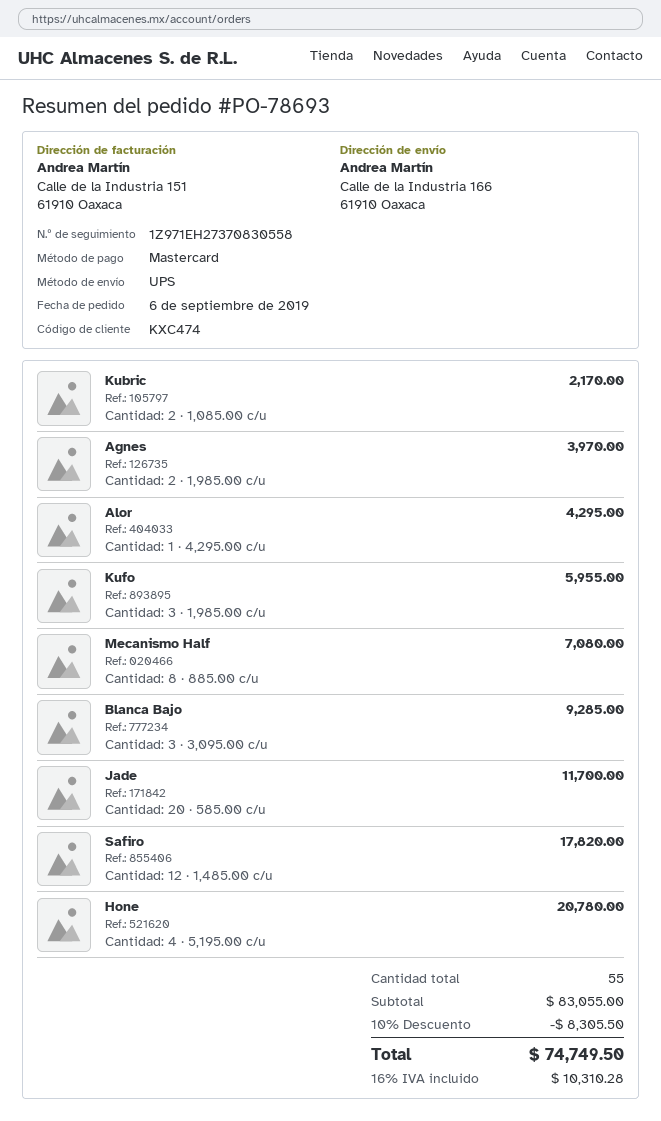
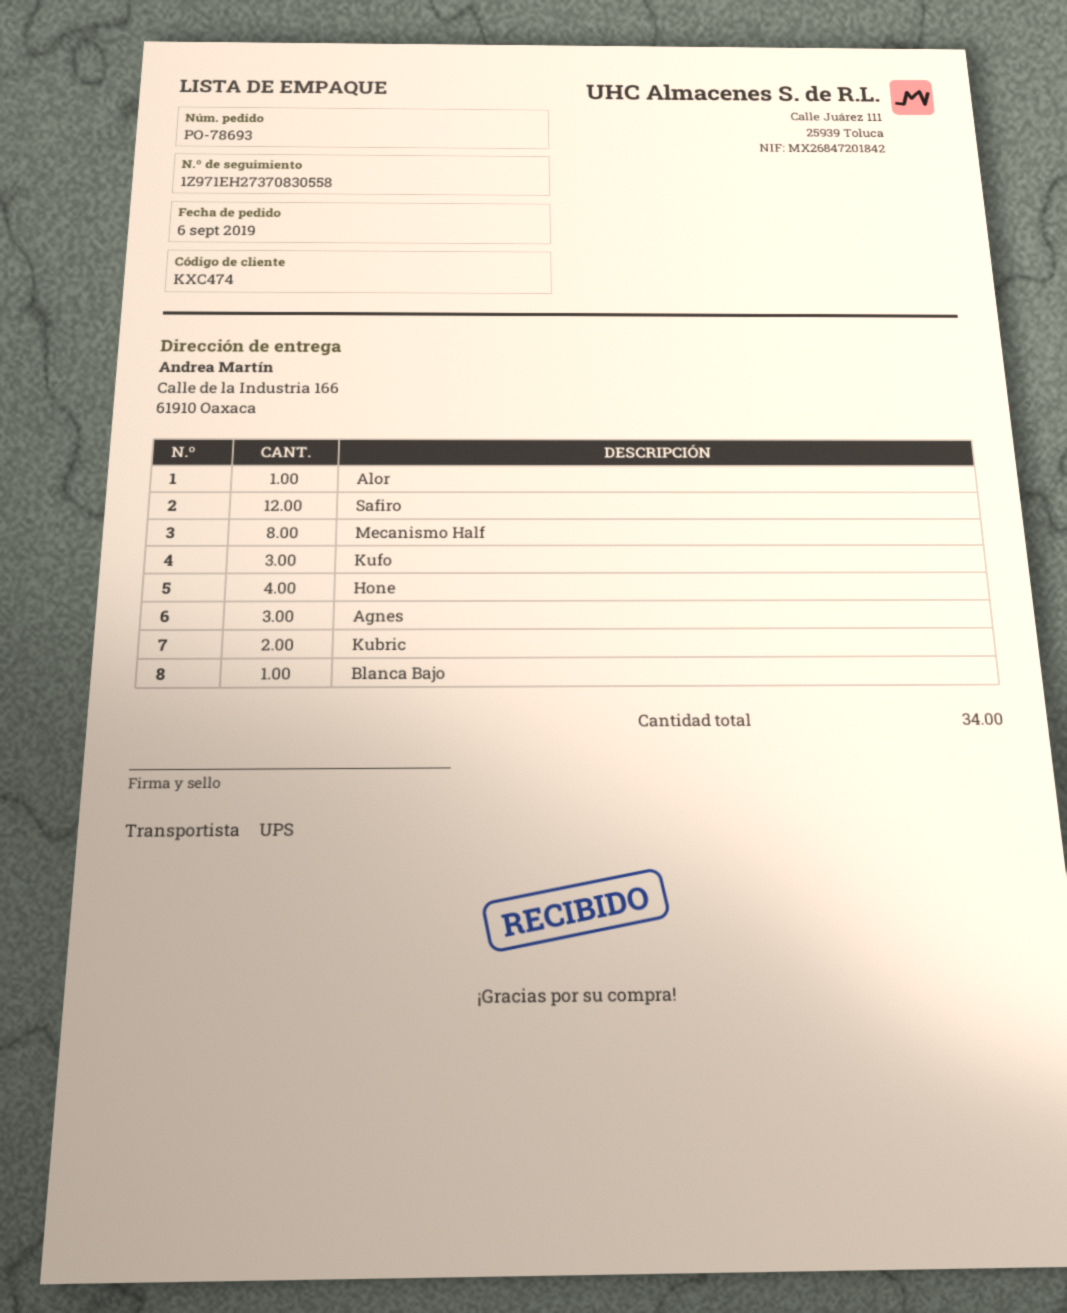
Agnes: 2 -> 3
Blanca Bajo: 3 -> 1
Jade: 20 -> none
total quantity: 55 -> 34

